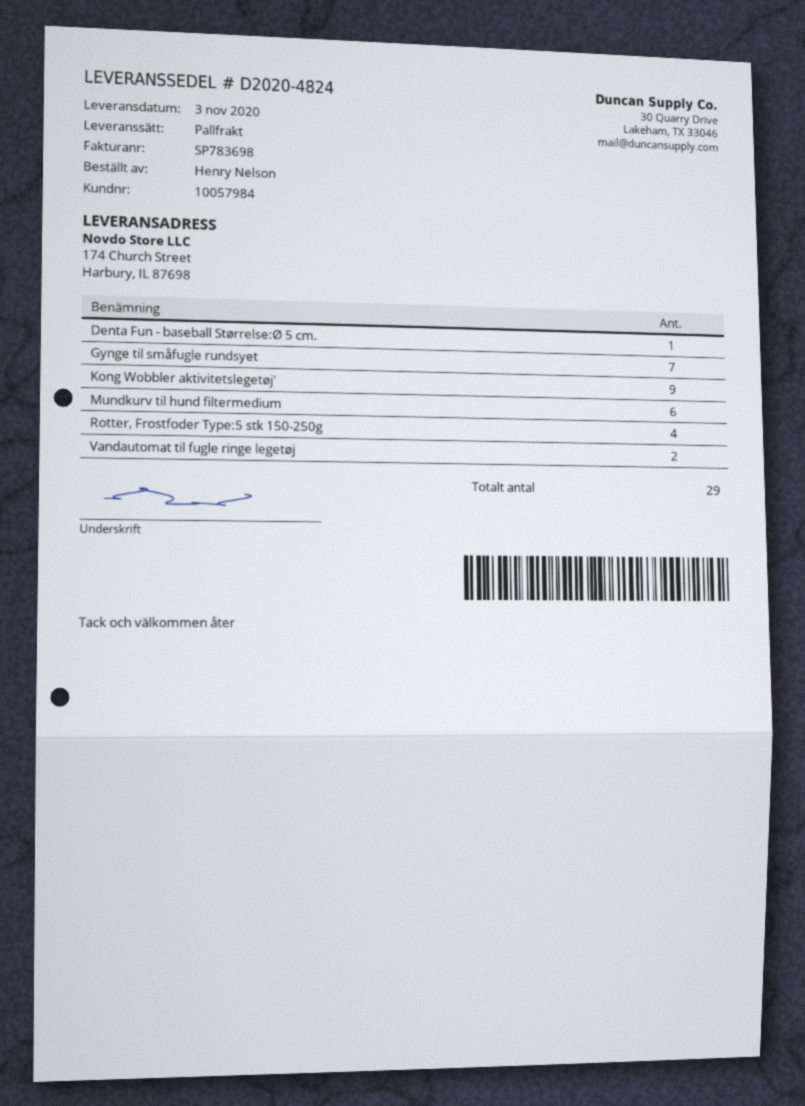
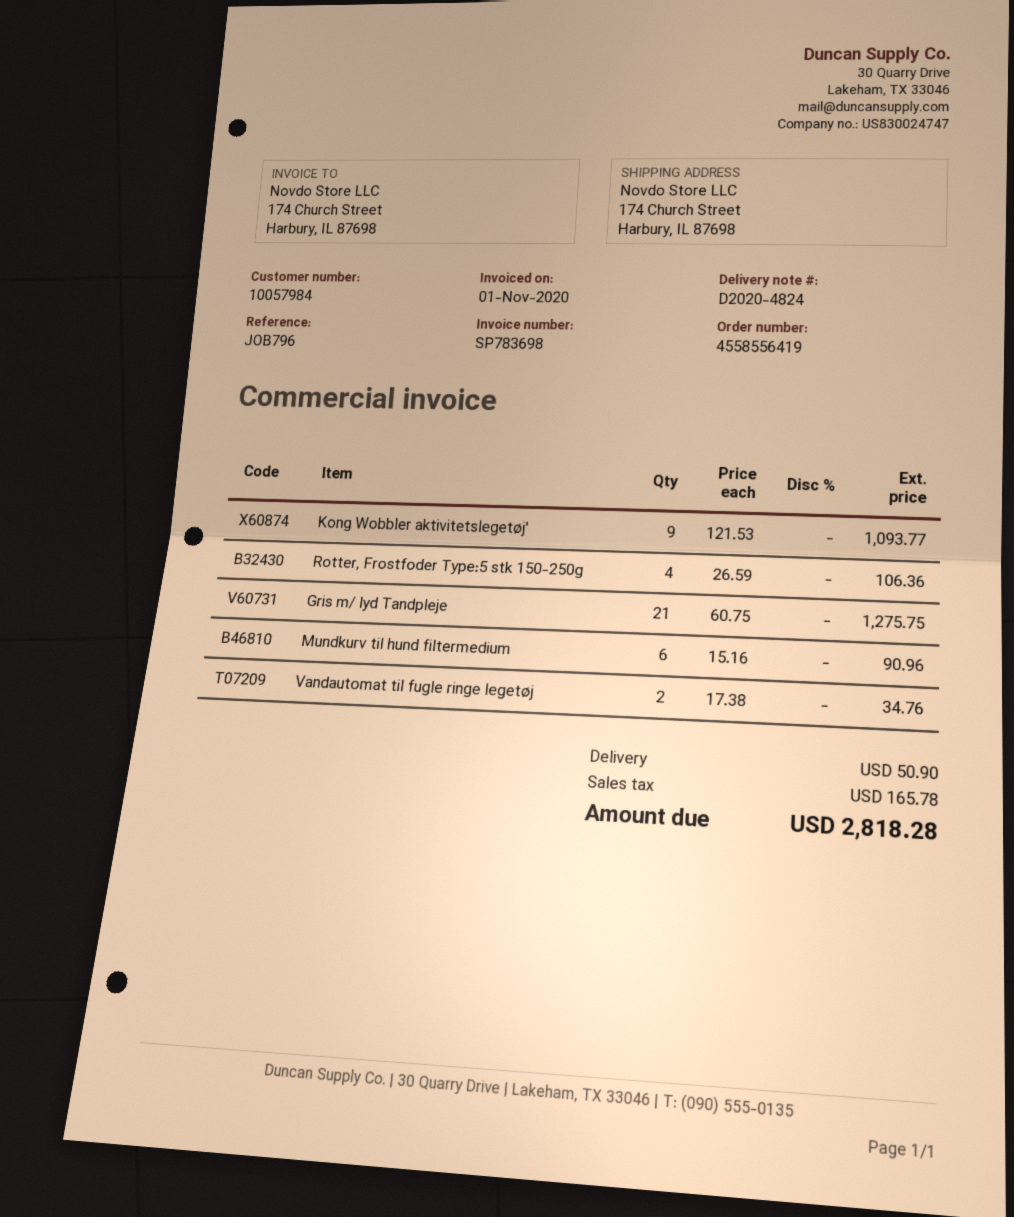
Denta Fun - baseball Størrelse:Ø 5 cm.: 1 -> none
Gynge til småfugle rundsyet: 7 -> none
Gris m/ lyd Tandpleje: none -> 21

